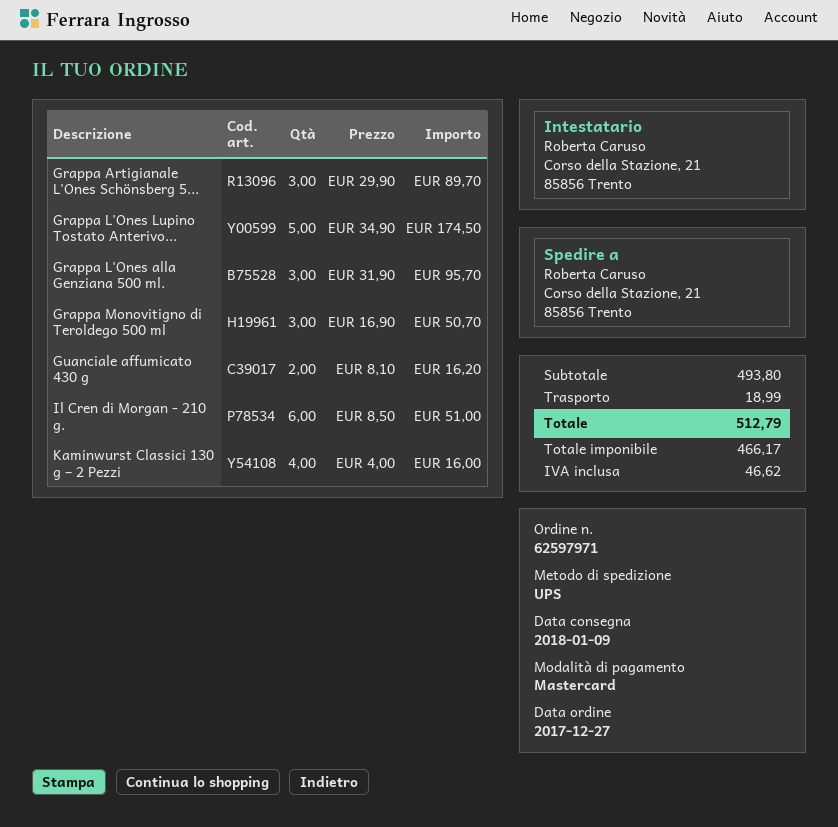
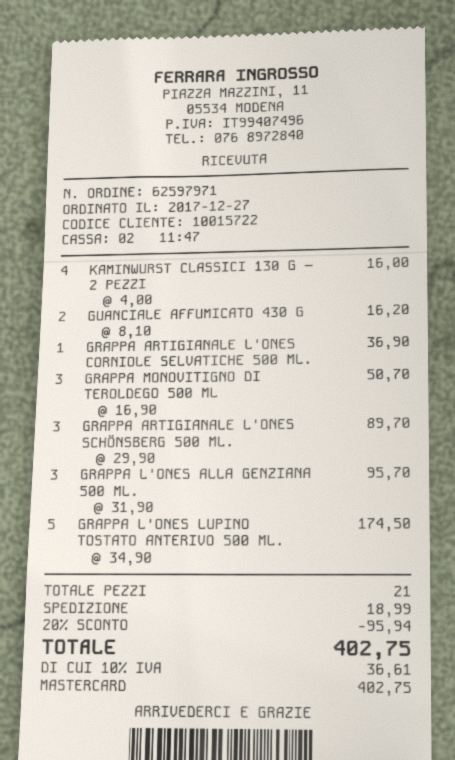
Il Cren di Morgan - 210 g.: 6 x 8.50 = 51.00 -> none
GRAPPA ARTIGIANALE L'ONES CORNIOLE SELVATICHE 500 ML.: none -> 1 x 36.90 = 36.90
discount: none -> 20% = 95.94
tax: 46.62 -> 36.61
total: 512.79 -> 402.75

